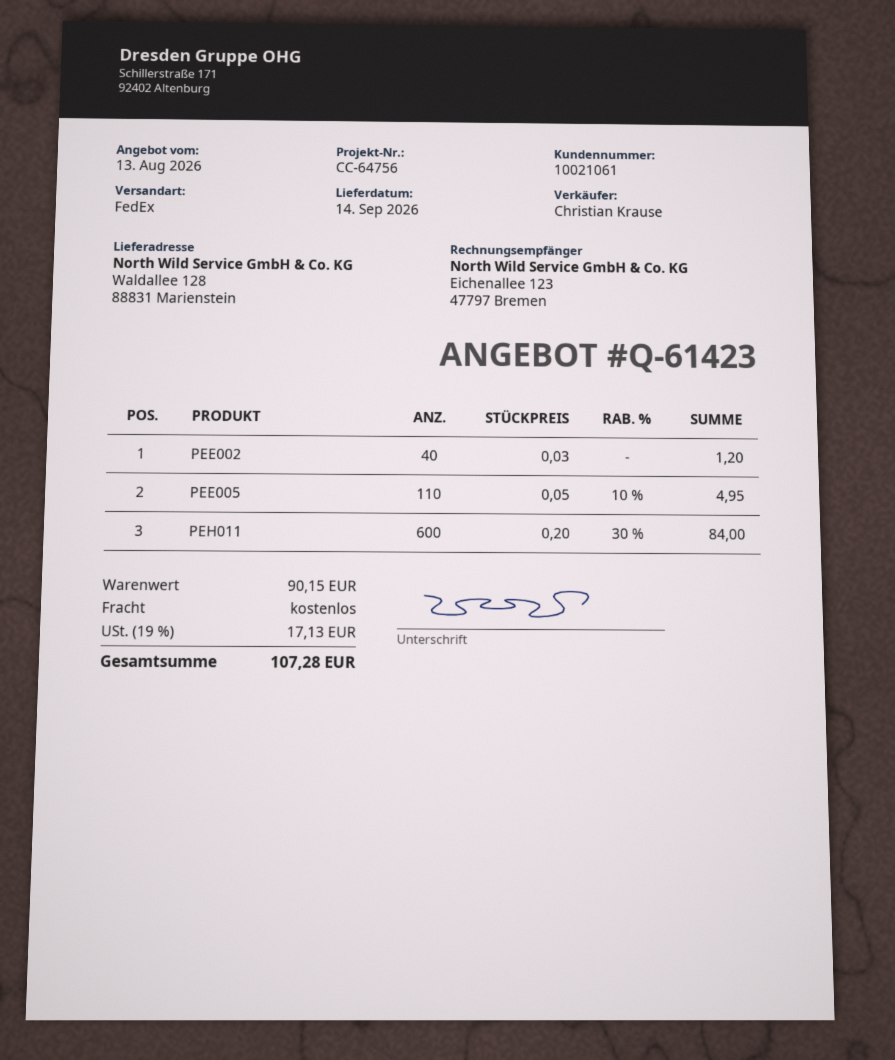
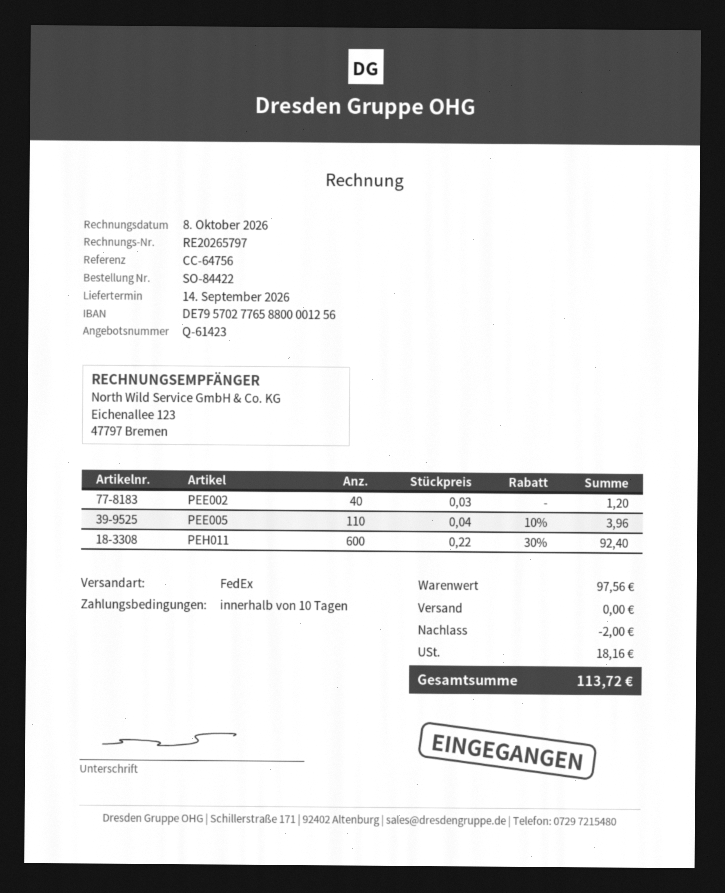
PEE005: 110 x 0.05 - 10% = 4.95 -> 110 x 0.04 - 10% = 3.96
PEH011: 600 x 0.20 - 30% = 84.00 -> 600 x 0.22 - 30% = 92.40
subtotal: 90.15 -> 97.56
discount: none -> 2.00
tax: 17.13 -> 18.16
total: 107.28 -> 113.72

